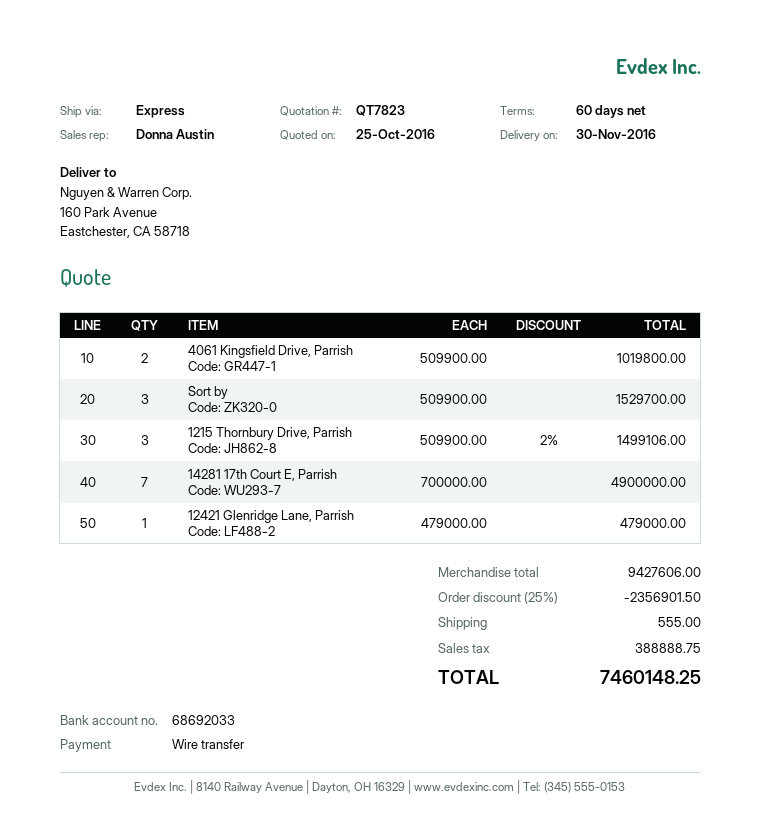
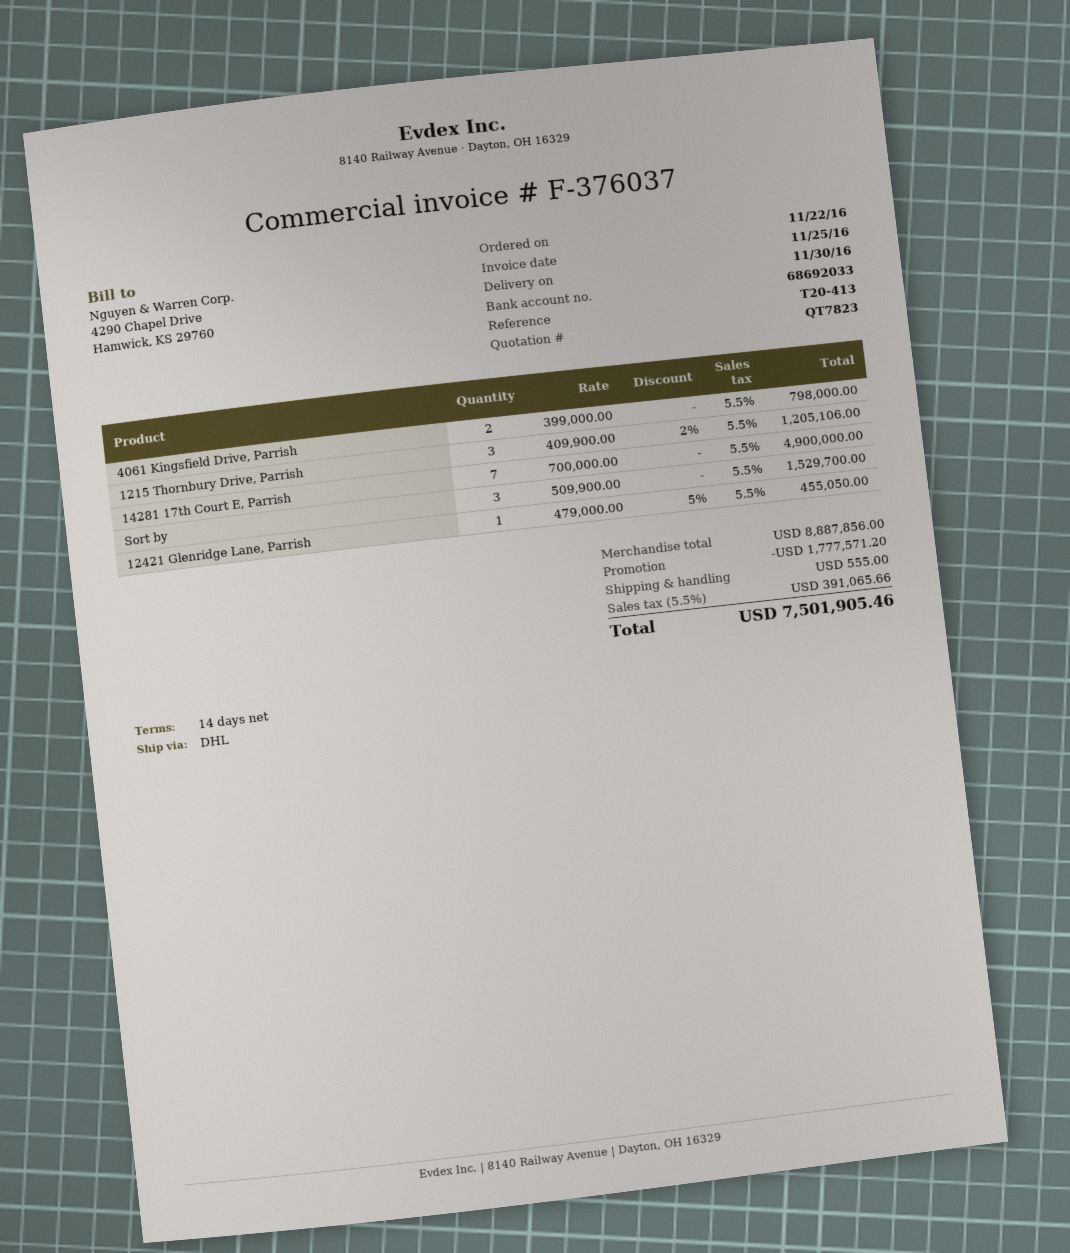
payment terms: 60 days -> 14 days
shipping method: express -> DHL
4061 Kingsfield Drive, Parrish: 2 x 509900.00 = 1019800.00 -> 2 x 399000.00 = 798000.00
1215 Thornbury Drive, Parrish: 3 x 509900.00 - 2% = 1499106.00 -> 3 x 409900.00 - 2% = 1205106.00
12421 Glenridge Lane, Parrish: 1 x 479000.00 = 479000.00 -> 1 x 479000.00 - 5% = 455050.00
subtotal: 9427606.00 -> 8887856.00
discount: 2356901.50 -> 1777571.20
tax: 388888.75 -> 391065.66
total: 7460148.25 -> 7501905.46

